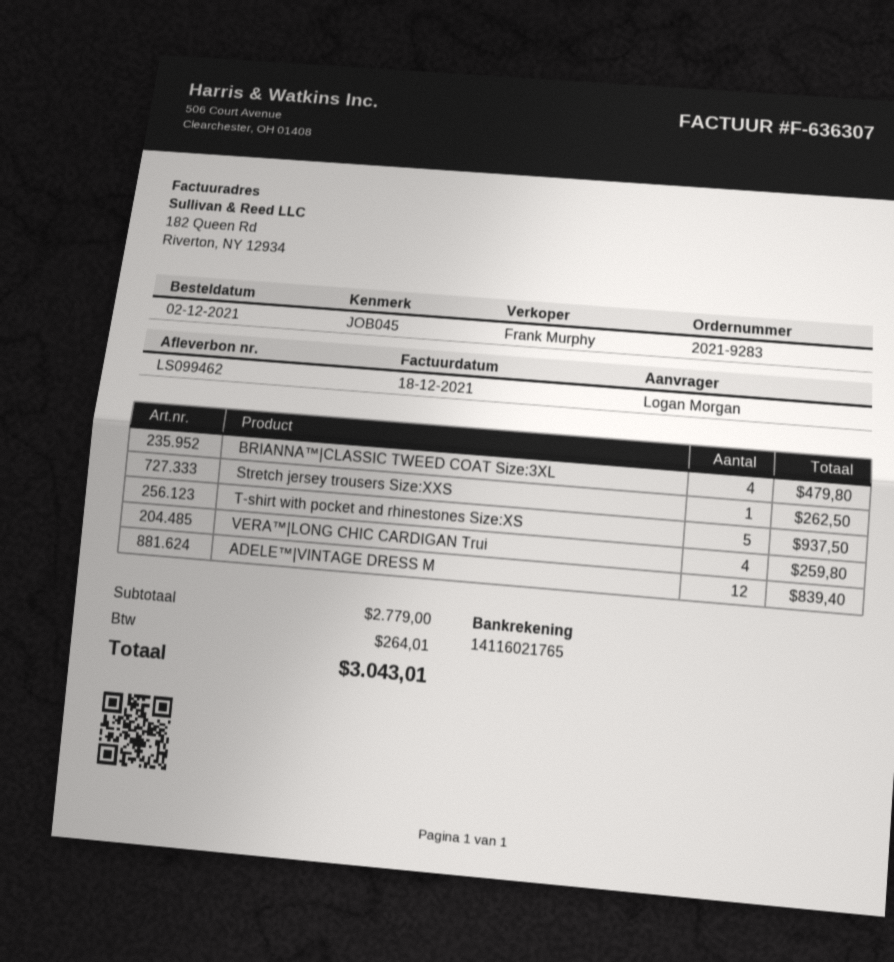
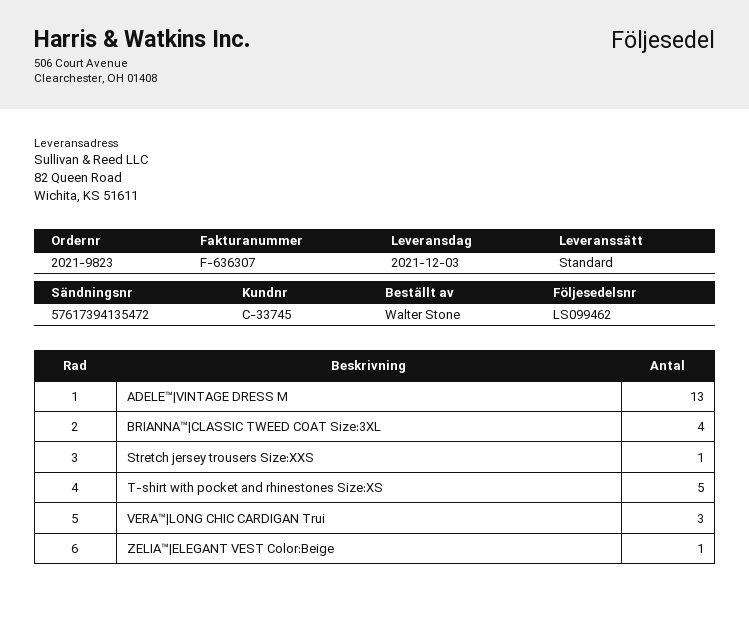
order number: 2021-9283 -> 2021-9823
ordered by: Logan Morgan -> Walter Stone
VERA™|LONG CHIC CARDIGAN Trui: 4 -> 3
ADELE™|VINTAGE DRESS M: 12 -> 13
ZELIA™|ELEGANT VEST Color:Beige: none -> 1

